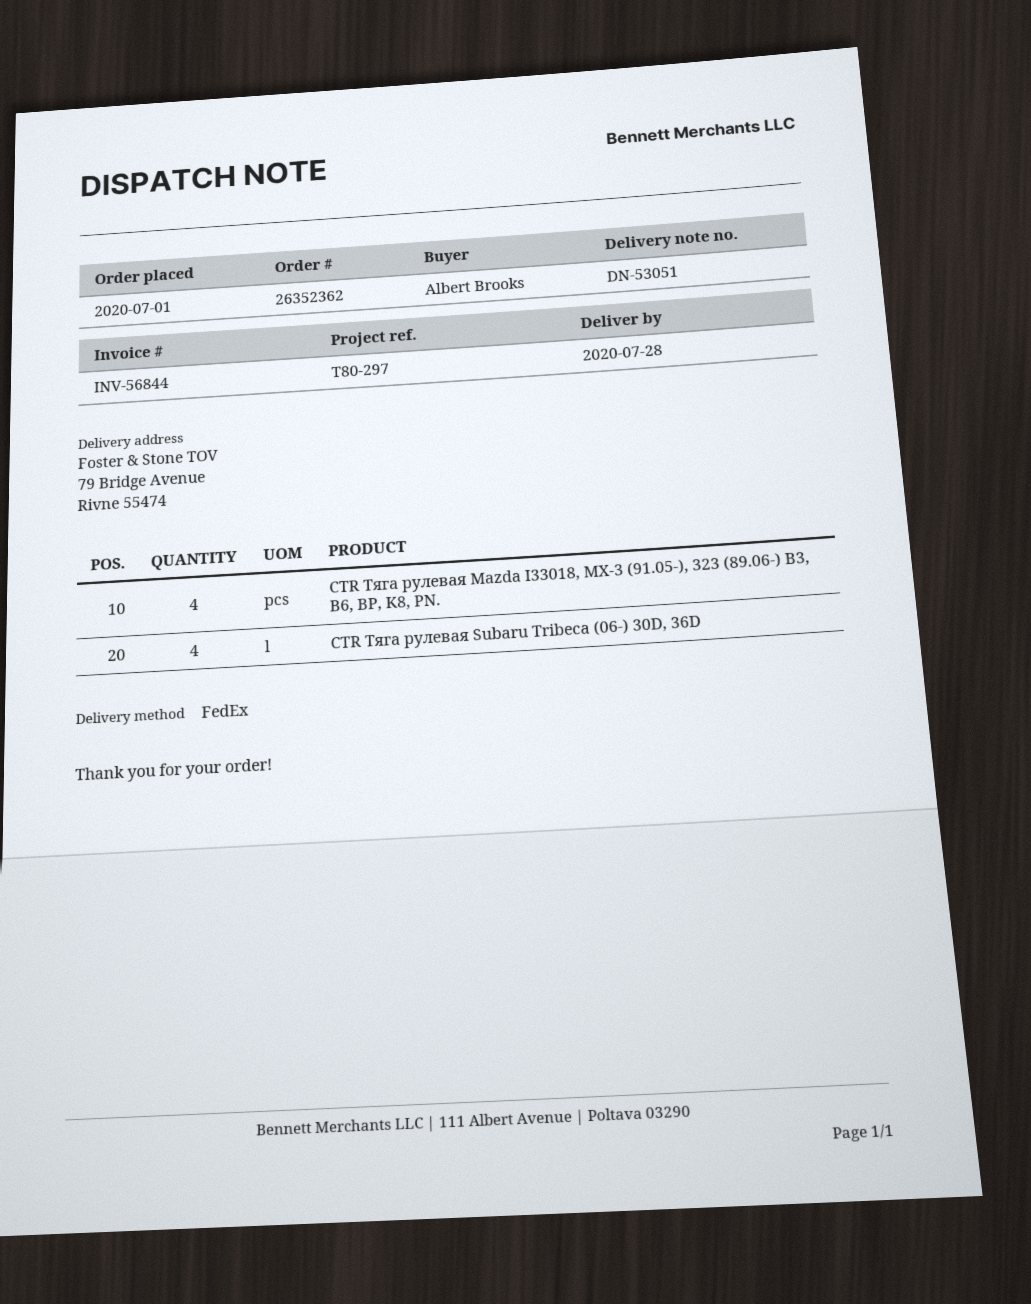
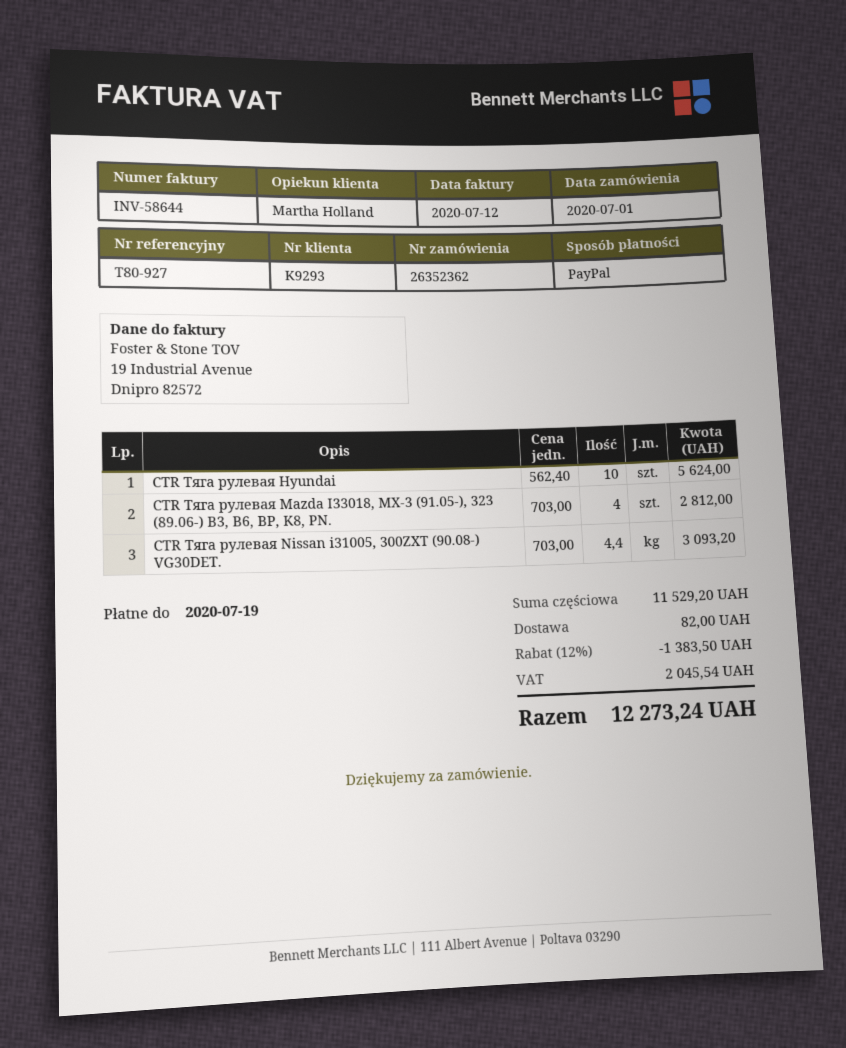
invoice number: INV-56844 -> INV-58644
reference: T80-297 -> T80-927
CTR Тяга рулевая Subaru Tribeca (06-) 30D, 36D: 4 -> none
CTR Тяга рулевая Hyundai: none -> 10
CTR Тяга рулевая Nissan i31005, 300ZXT (90.08-) VG30DET.: none -> 4.4

